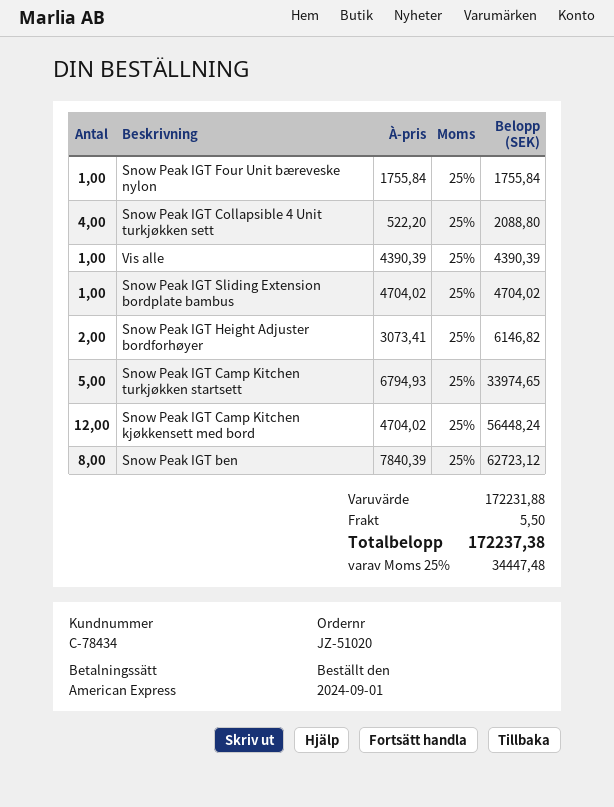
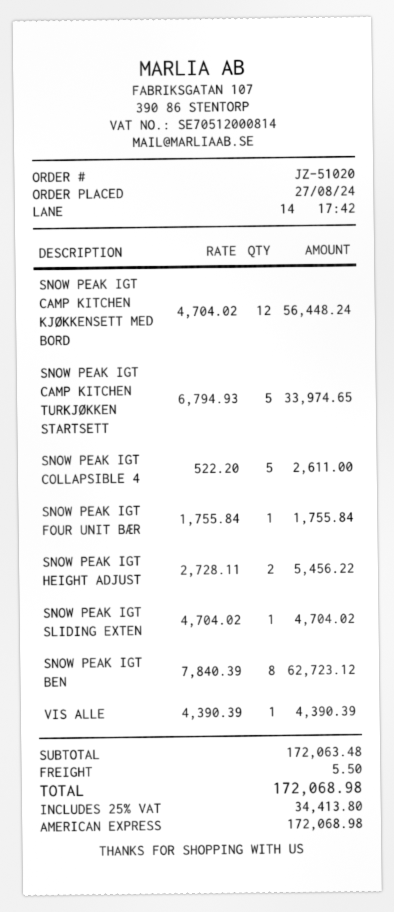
order date: 2024-09-01 -> 2024-08-27
Snow Peak IGT Collapsible 4 Unit turkjøkken sett: 4 x 522.20 = 2088.80 -> 5 x 522.20 = 2611.00
Snow Peak IGT Height Adjuster bordforhøyer: 2 x 3073.41 = 6146.82 -> 2 x 2728.11 = 5456.22
subtotal: 172231.88 -> 172063.48
tax: 25% = 34447.48 -> 25% = 34413.80
total: 172237.38 -> 172068.98

